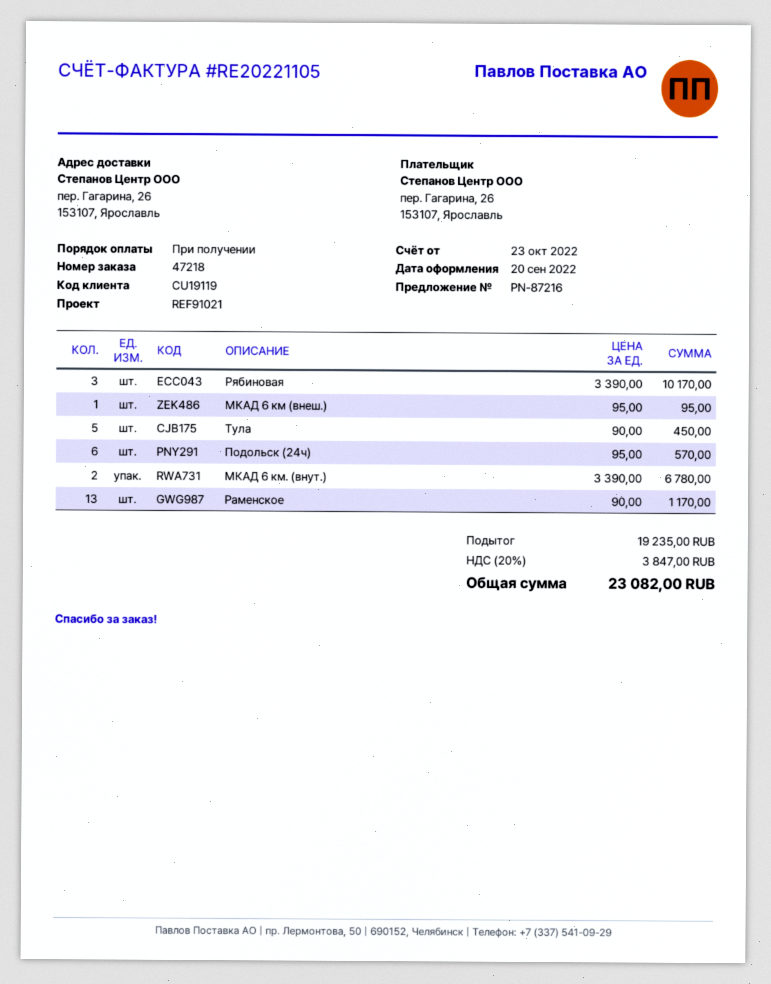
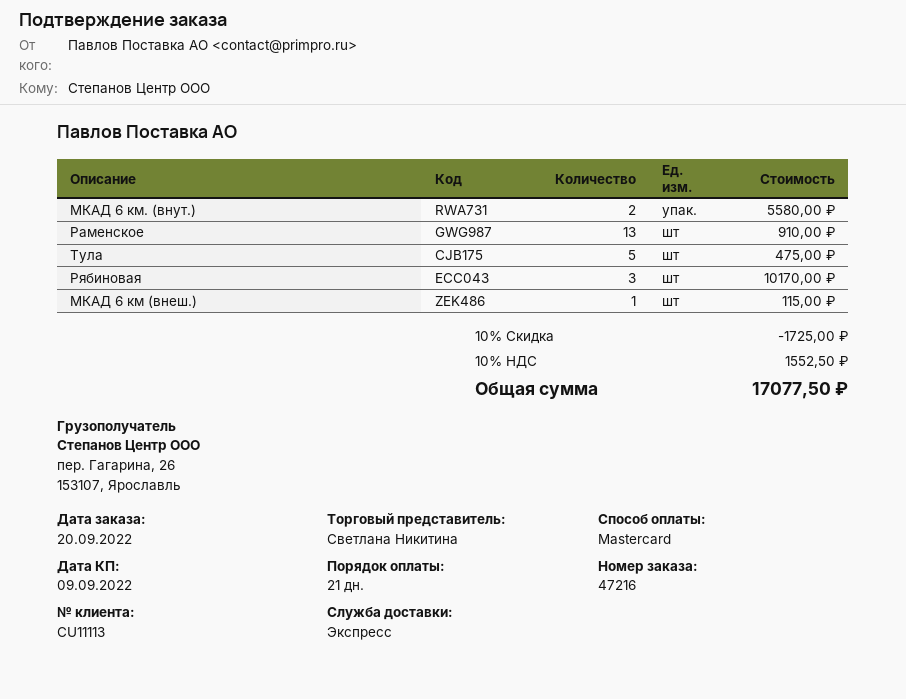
order number: 47218 -> 47216
payment terms: on receipt -> 21 days
customer number: CU19119 -> CU11113
МКАД 6 км (внеш.): 1 for 95.00 -> 1 for 115.00
Тула: 5 for 450.00 -> 5 for 475.00
Подольск (24ч): 6 for 570.00 -> none
МКАД 6 км. (внут.): 2 for 6780.00 -> 2 for 5580.00
Раменское: 13 for 1170.00 -> 13 for 910.00
discount: none -> 10% = 1725.00
tax: 20% = 3847.00 -> 10% = 1552.50
total: 23082.00 -> 17077.50

